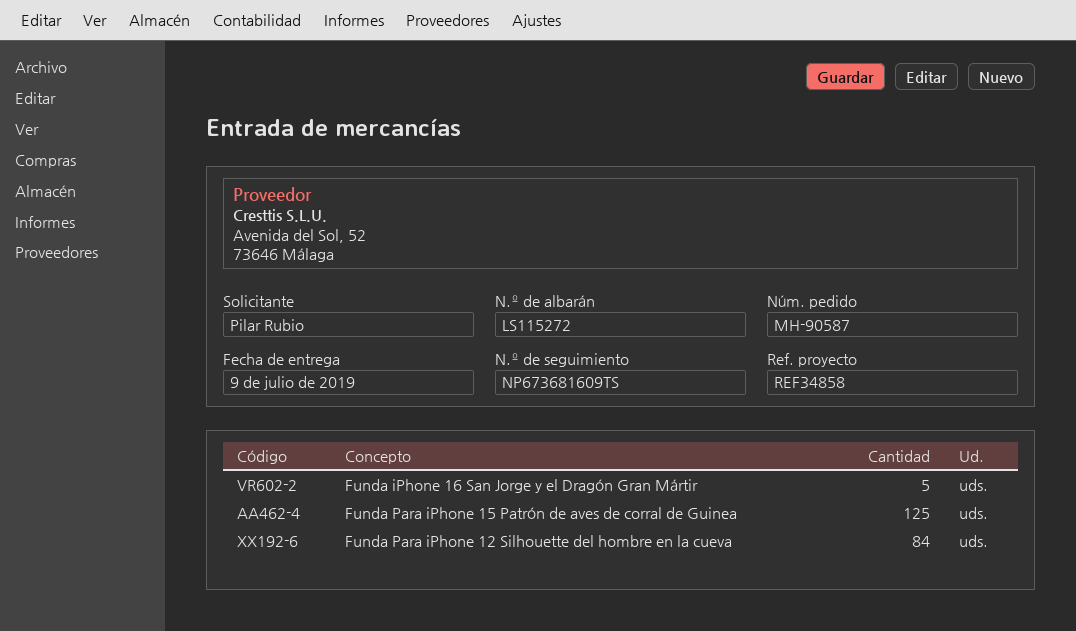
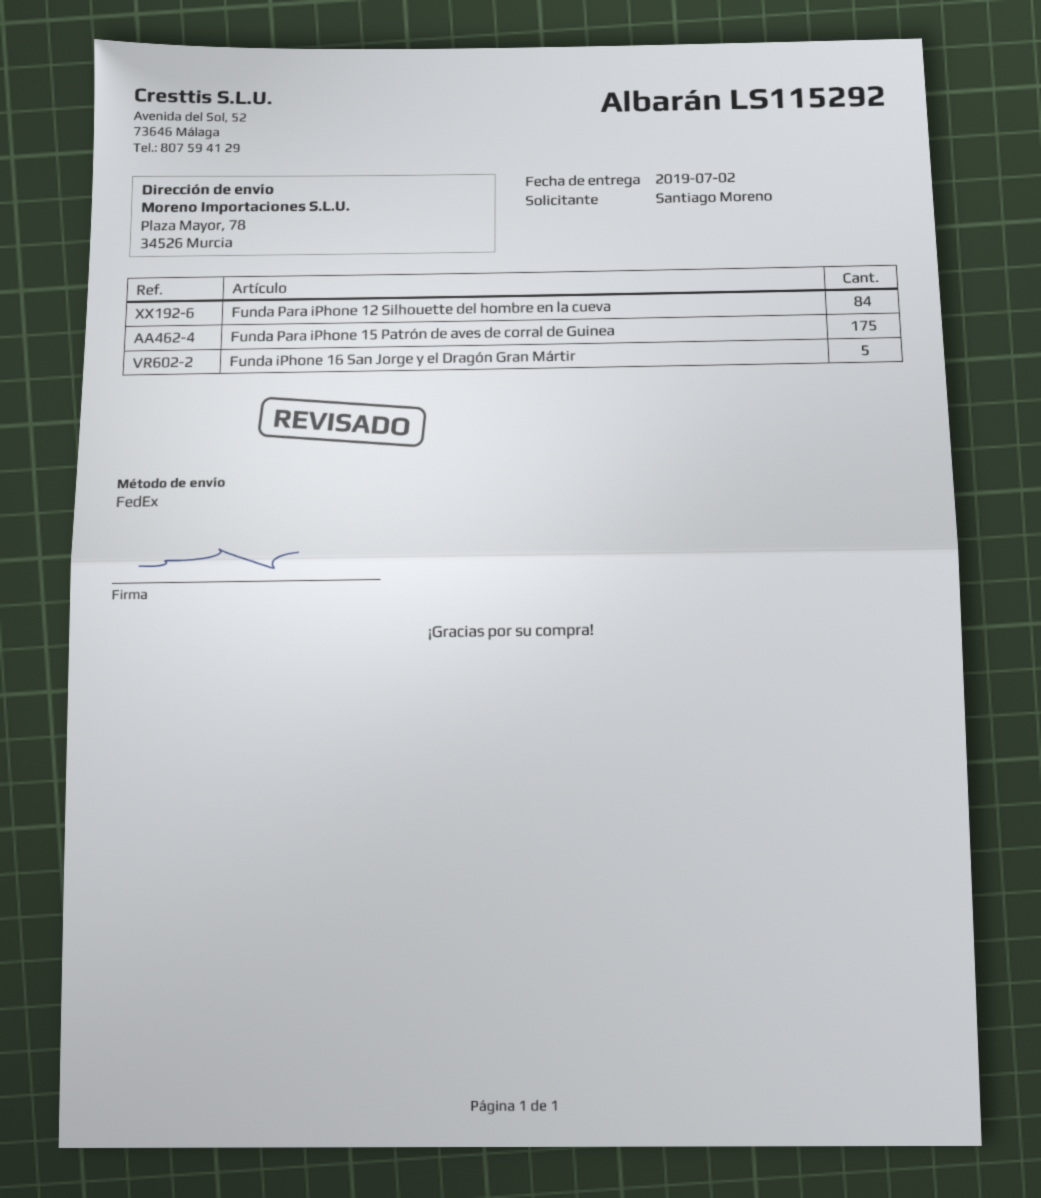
delivery note number: LS115272 -> LS115292
delivery date: 2019-07-09 -> 2019-07-02
ordered by: Pilar Rubio -> Santiago Moreno
Funda Para iPhone 15 Patrón de aves de corral de Guinea: 125 -> 175

